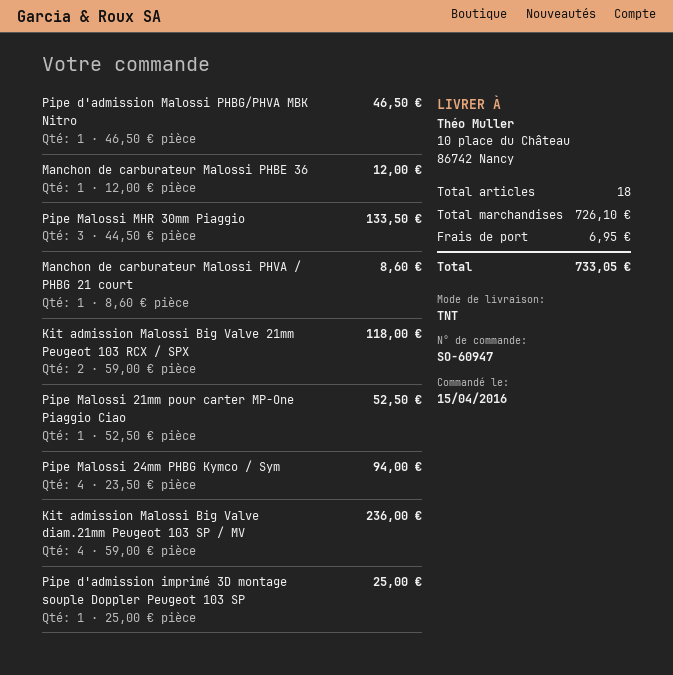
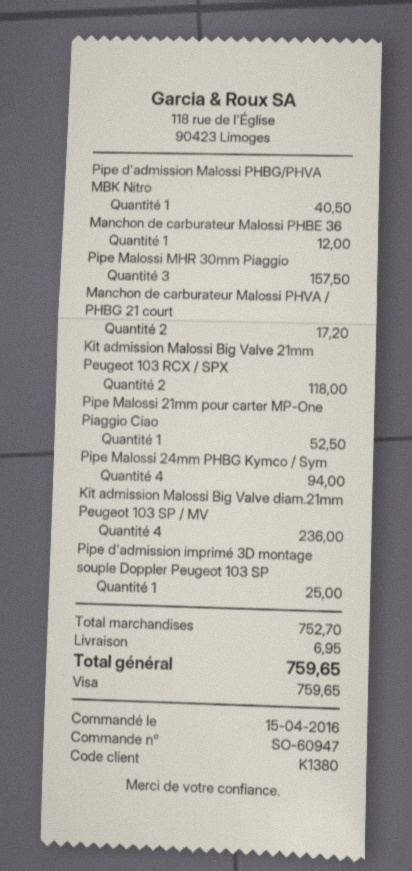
Pipe d'admission Malossi PHBG/PHVA MBK Nitro: 1 for 46.50 -> 1 for 40.50
Pipe Malossi MHR 30mm Piaggio: 3 for 133.50 -> 3 for 157.50
Manchon de carburateur Malossi PHVA / PHBG 21 court: 1 for 8.60 -> 2 for 17.20
subtotal: 726.10 -> 752.70
total: 733.05 -> 759.65

